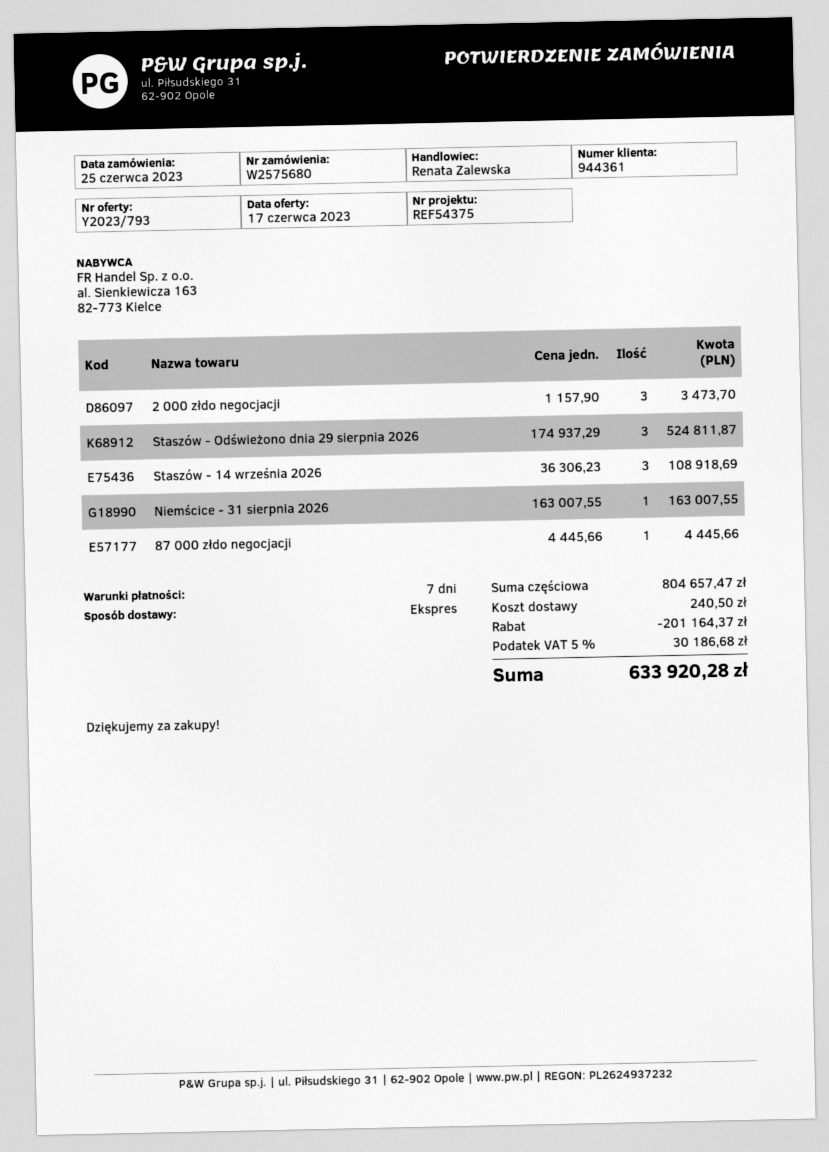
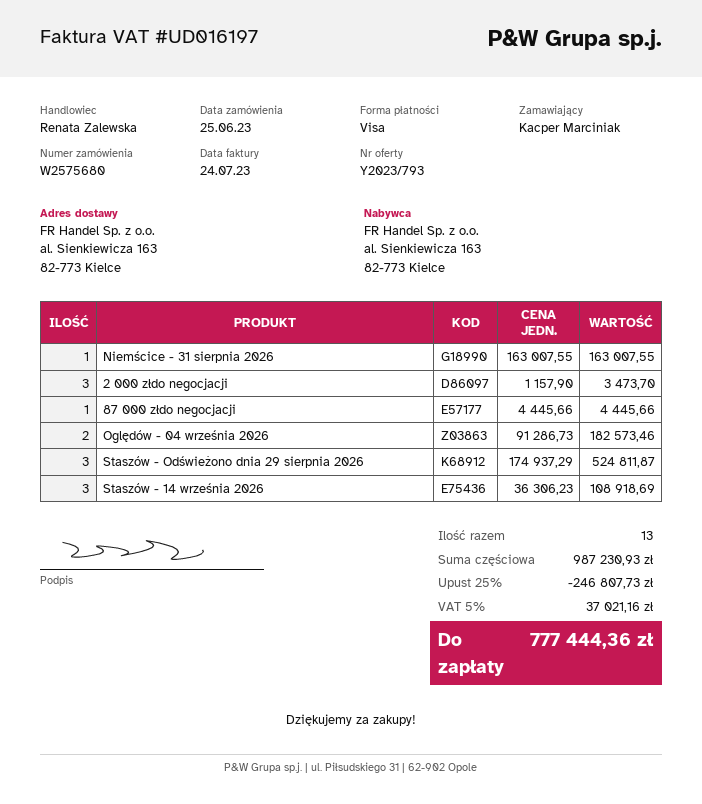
Oględów - 04 września 2026: none -> 2 x 91286.73 = 182573.46
subtotal: 804657.47 -> 987230.93
discount: 201164.37 -> 246807.73
shipping: 240.50 -> none
tax: 5% = 30186.68 -> 5% = 37021.16
total: 633920.28 -> 777444.36

